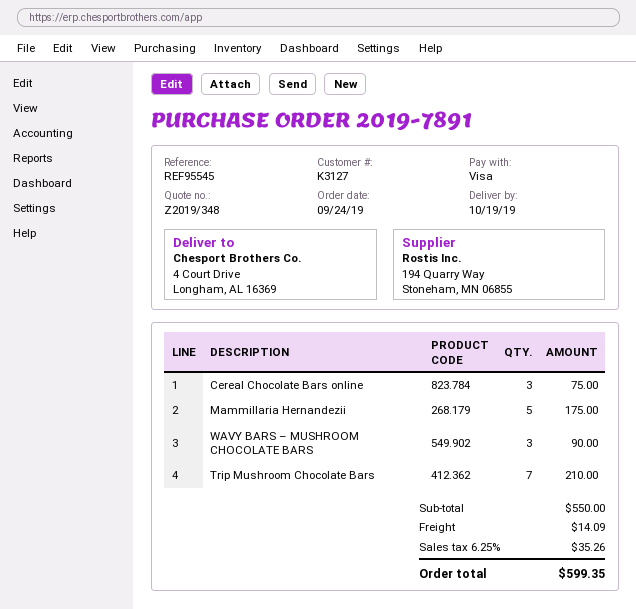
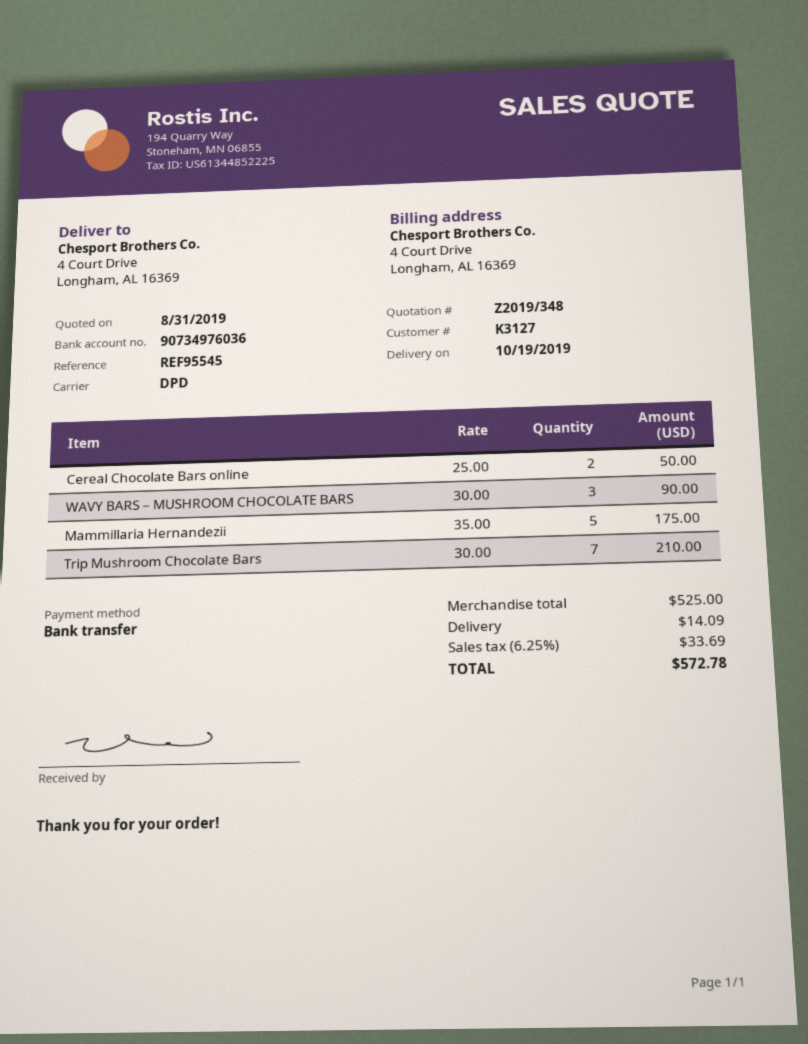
payment method: Visa -> bank transfer
Cereal Chocolate Bars online: 3 for 75.00 -> 2 for 50.00
subtotal: 550.00 -> 525.00
tax: 6.25% = 35.26 -> 6.25% = 33.69
total: 599.35 -> 572.78

